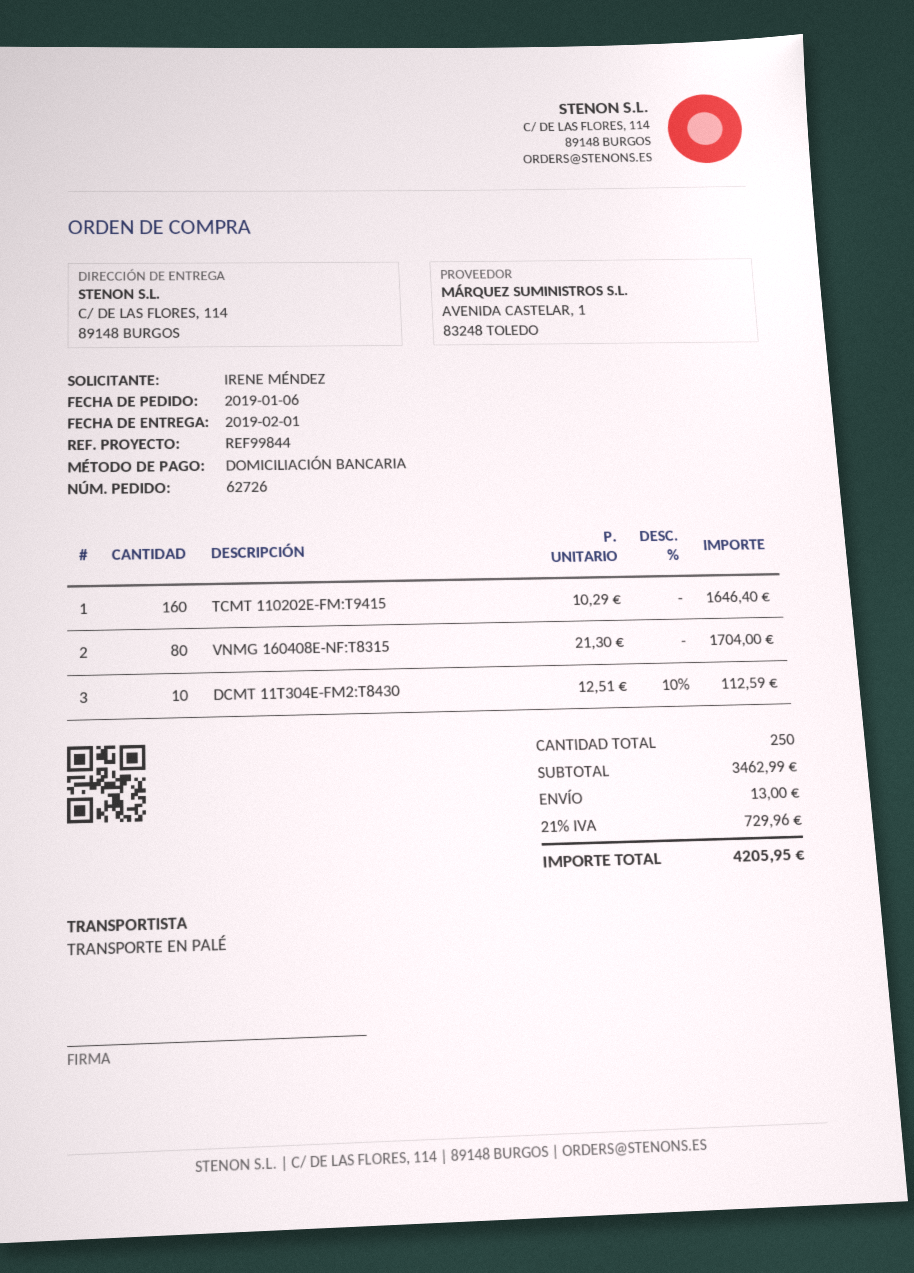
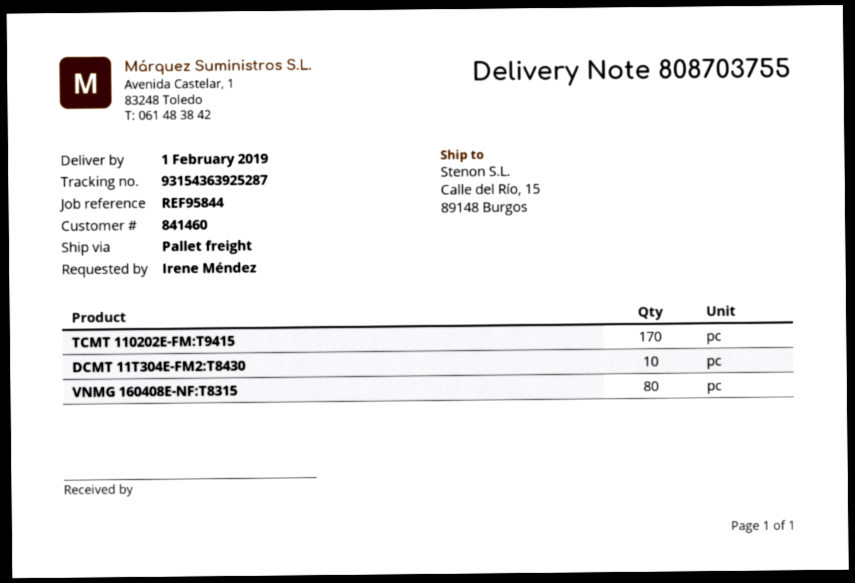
reference: REF99844 -> REF95844
ship to: C/ DE LAS FLORES, 114, 89148 BURGOS -> Calle del Río, 15, 89148 Burgos
TCMT 110202E-FM:T9415: 160 -> 170

